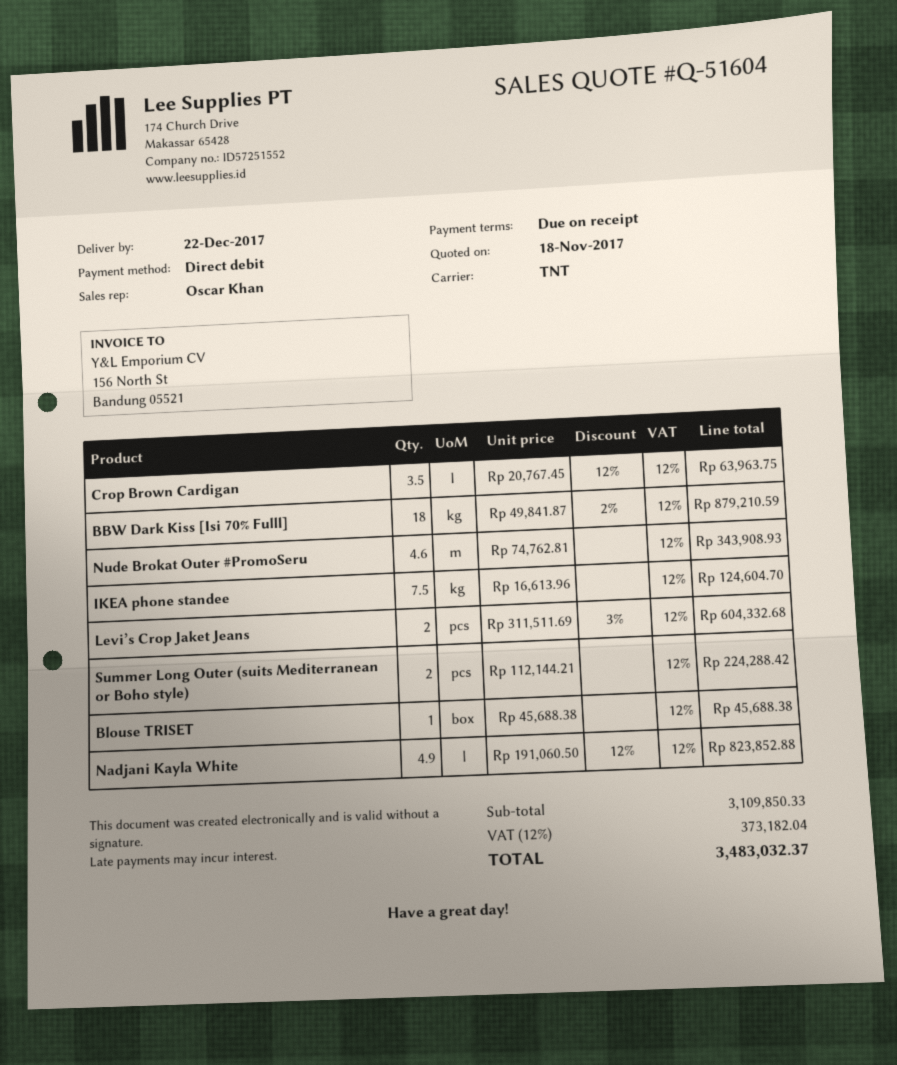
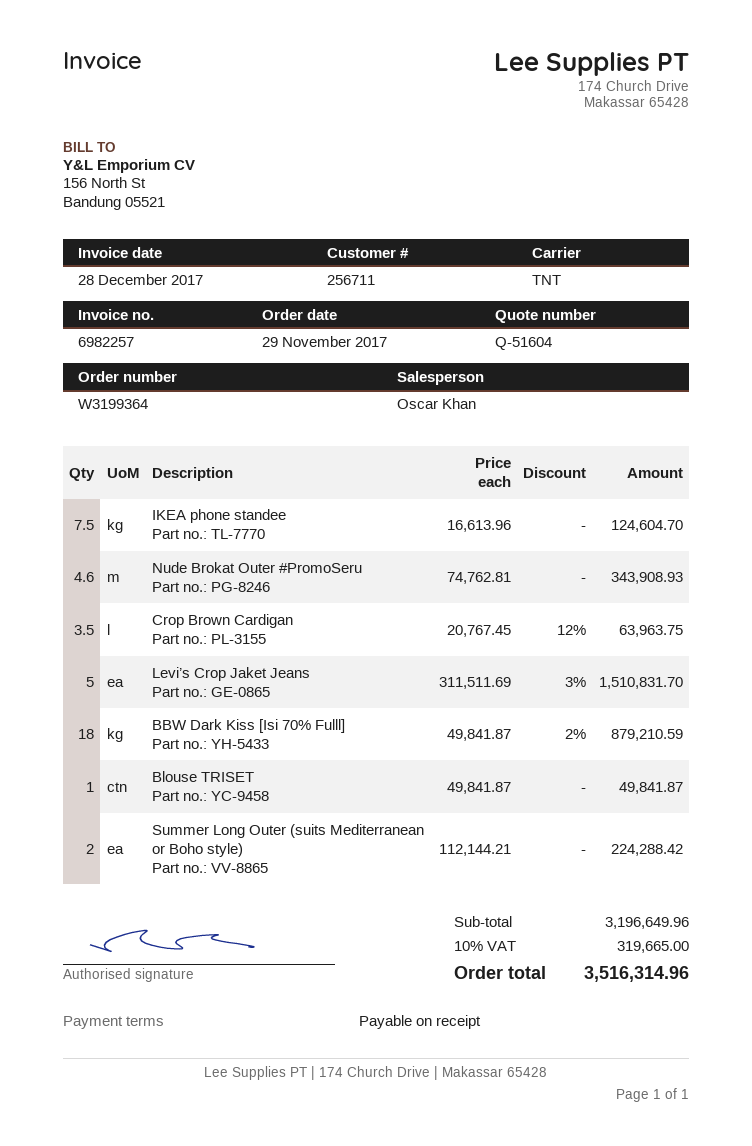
Levi’s Crop Jaket Jeans: 2 x 311511.69 - 3% = 604332.68 -> 5 x 311511.69 - 3% = 1510831.70
Blouse TRISET: 1 x 45688.38 = 45688.38 -> 1 x 49841.87 = 49841.87
Nadjani Kayla White: 4.9 x 191060.50 - 12% = 823852.88 -> none
subtotal: 3109850.33 -> 3196649.96
tax: 12% = 373182.04 -> 10% = 319665.00
total: 3483032.37 -> 3516314.96

